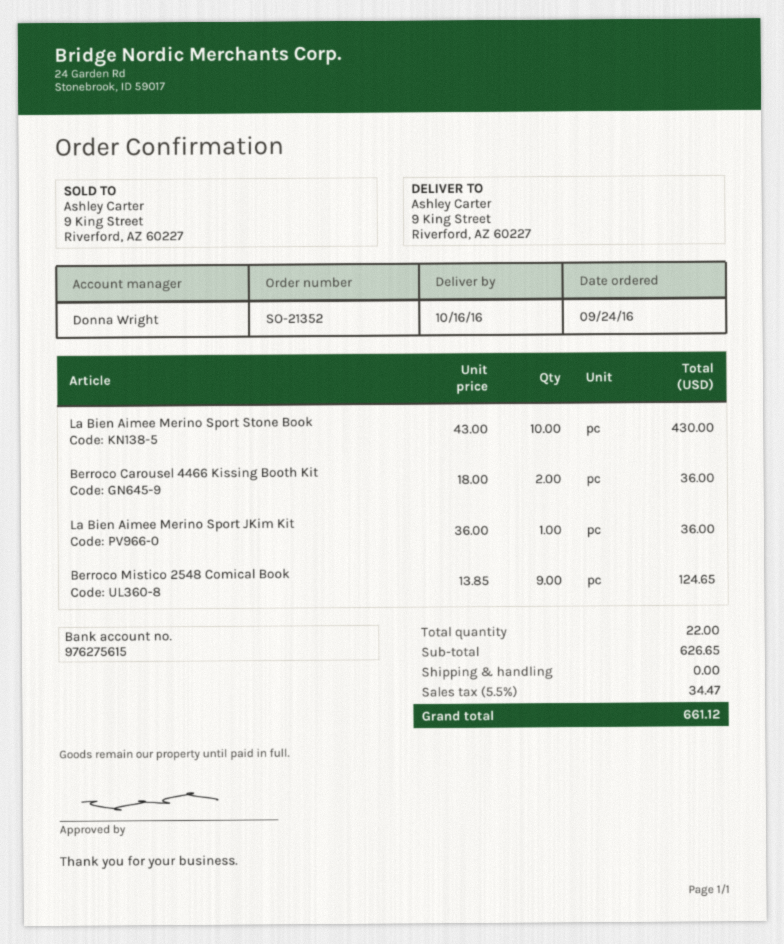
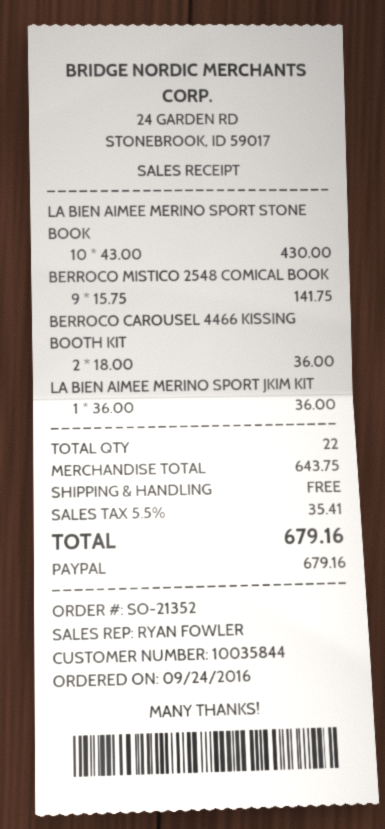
sales rep: Donna Wright -> RYAN FOWLER
Berroco Mistico 2548 Comical Book: 9 x 13.85 = 124.65 -> 9 x 15.75 = 141.75
subtotal: 626.65 -> 643.75
tax: 5.5% = 34.47 -> 5.5% = 35.41
total: 661.12 -> 679.16

